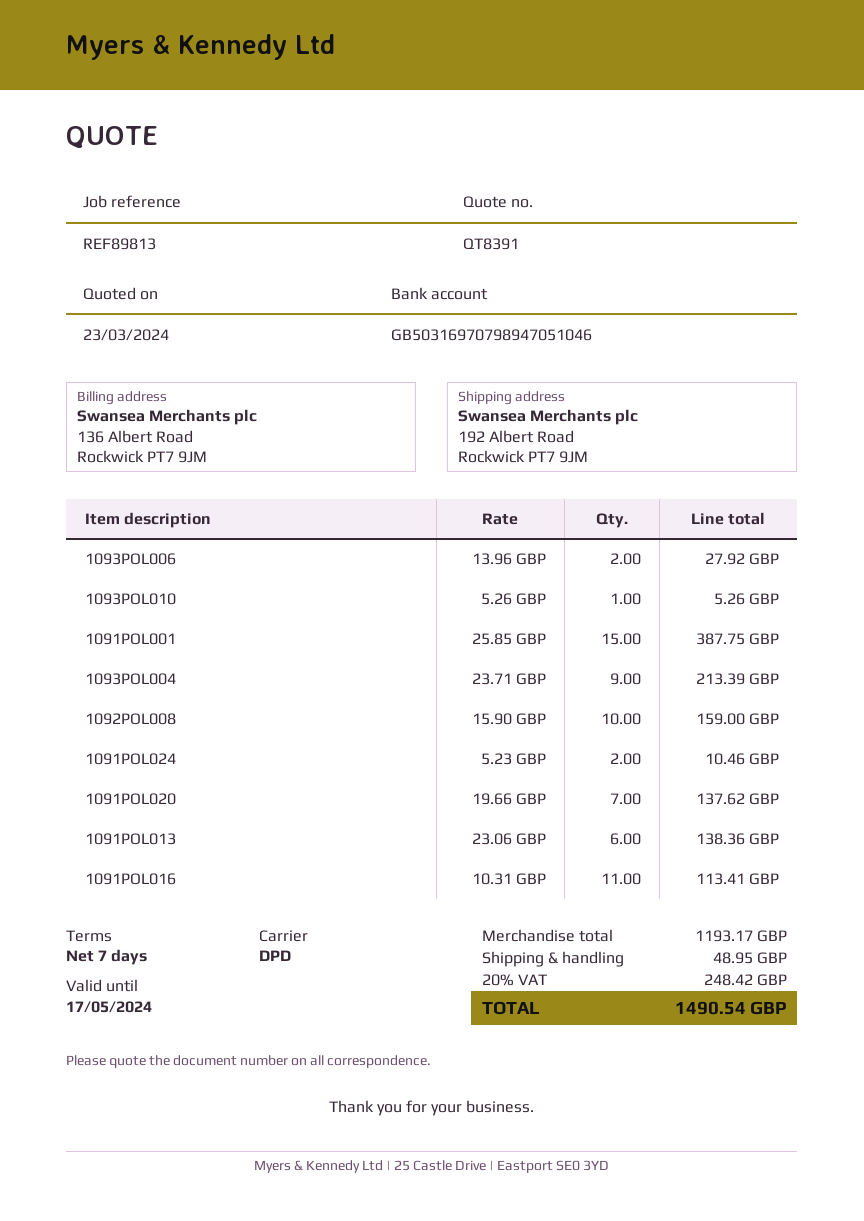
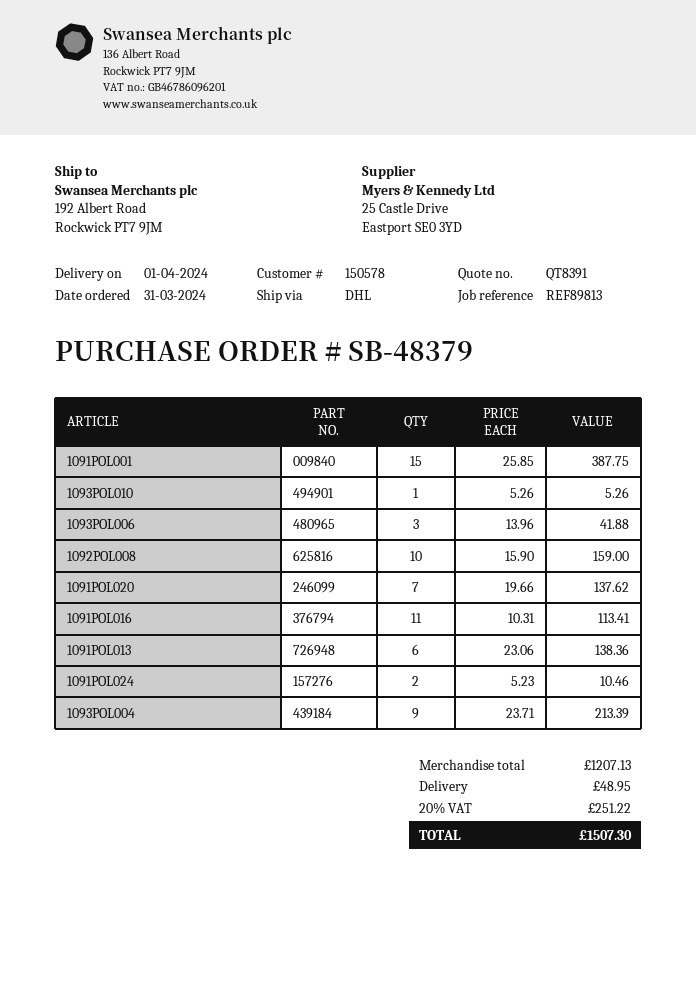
shipping method: DPD -> DHL
1093POL006: 2 x 13.96 = 27.92 -> 3 x 13.96 = 41.88
subtotal: 1193.17 -> 1207.13
tax: 20% = 248.42 -> 20% = 251.22
total: 1490.54 -> 1507.30

